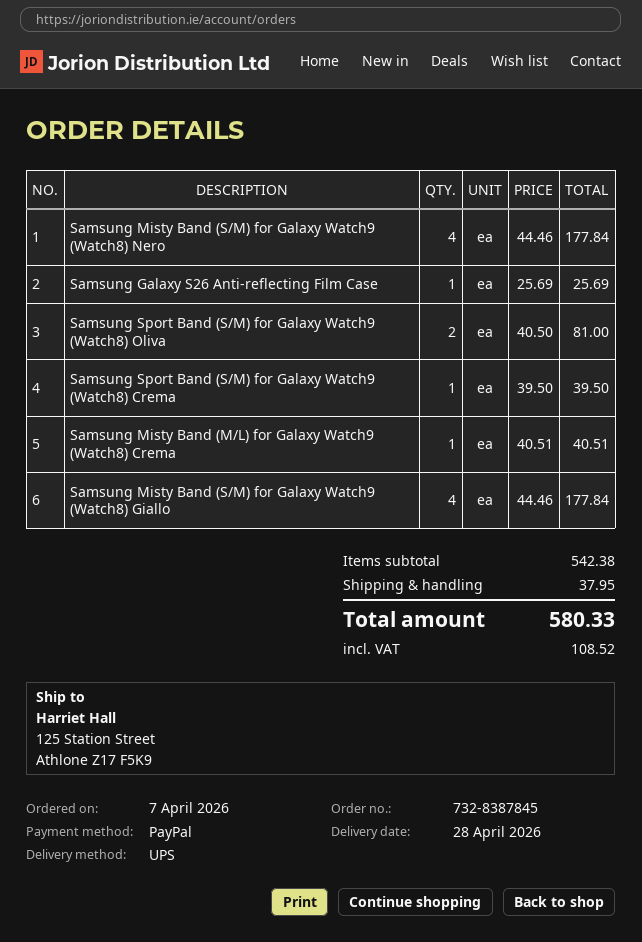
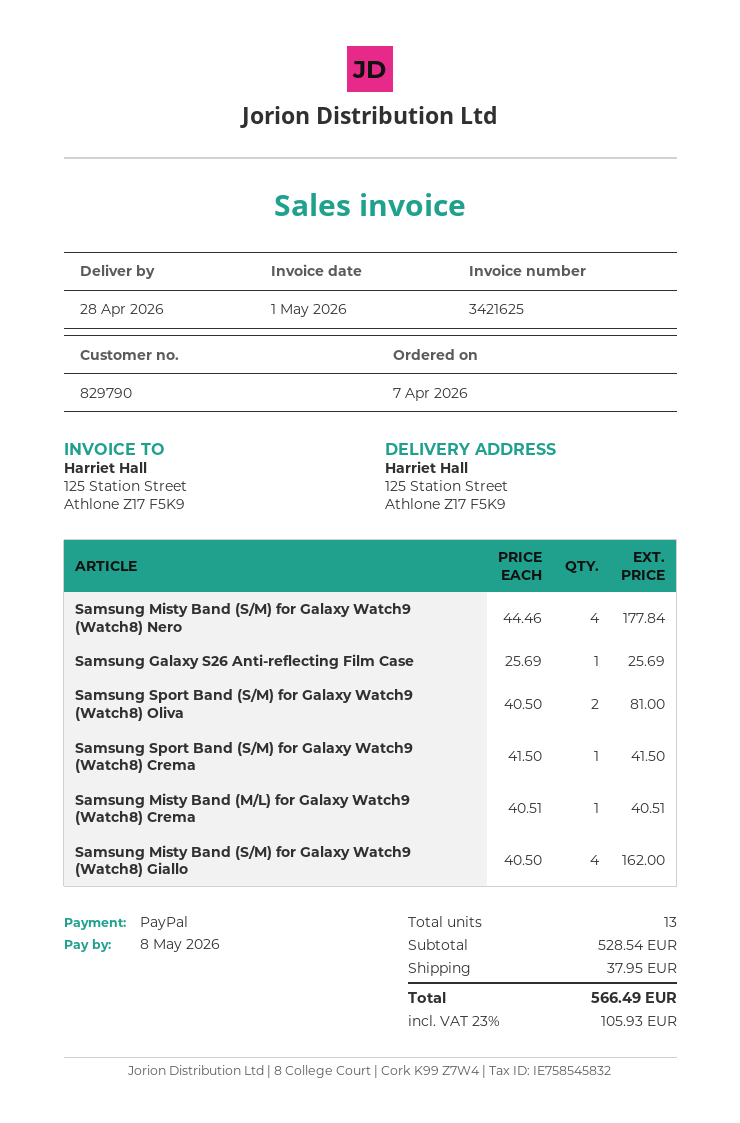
Samsung Sport Band (S/M) for Galaxy Watch9 (Watch8) Crema: 1 x 39.50 = 39.50 -> 1 x 41.50 = 41.50
Samsung Misty Band (S/M) for Galaxy Watch9 (Watch8) Giallo: 4 x 44.46 = 177.84 -> 4 x 40.50 = 162.00
subtotal: 542.38 -> 528.54
tax: 108.52 -> 105.93
total: 580.33 -> 566.49

